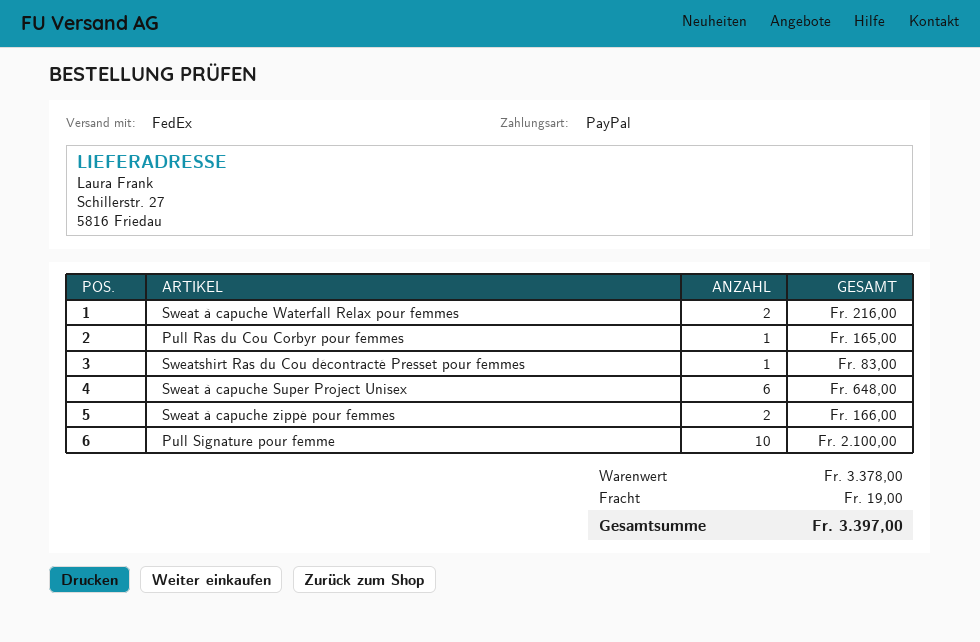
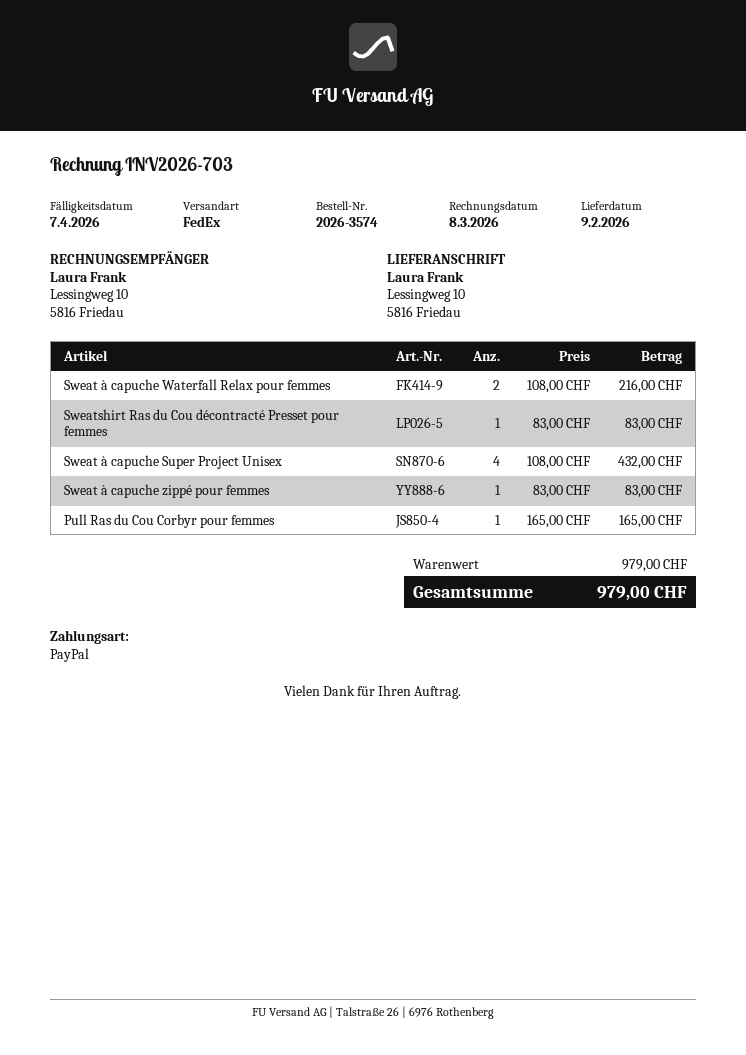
ship to: Schillerstr. 27, 5816 Friedau -> Lessingweg 10, 5816 Friedau
Sweat à capuche Super Project Unisex: 6 for 648.00 -> 4 for 432.00
Sweat à capuche zippé pour femmes: 2 for 166.00 -> 1 for 83.00
Pull Signature pour femme: 10 for 2100.00 -> none
subtotal: 3378.00 -> 979.00
shipping: 19.00 -> none
total: 3397.00 -> 979.00

